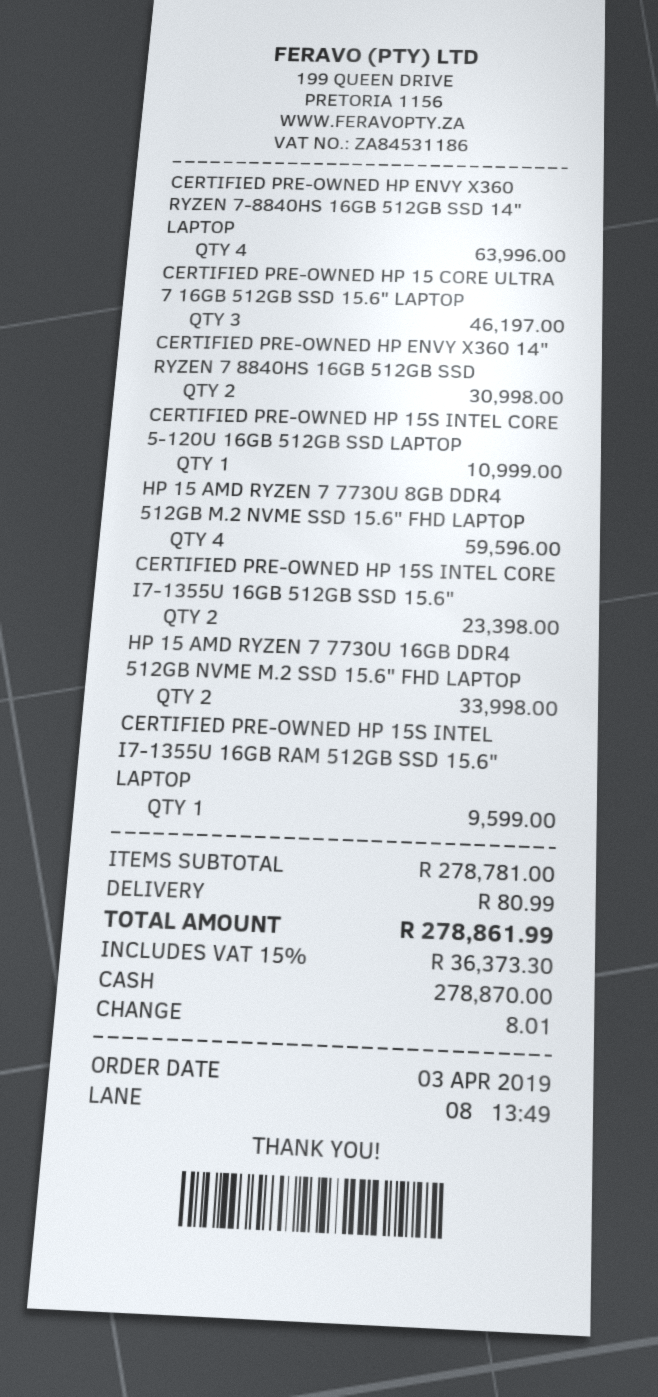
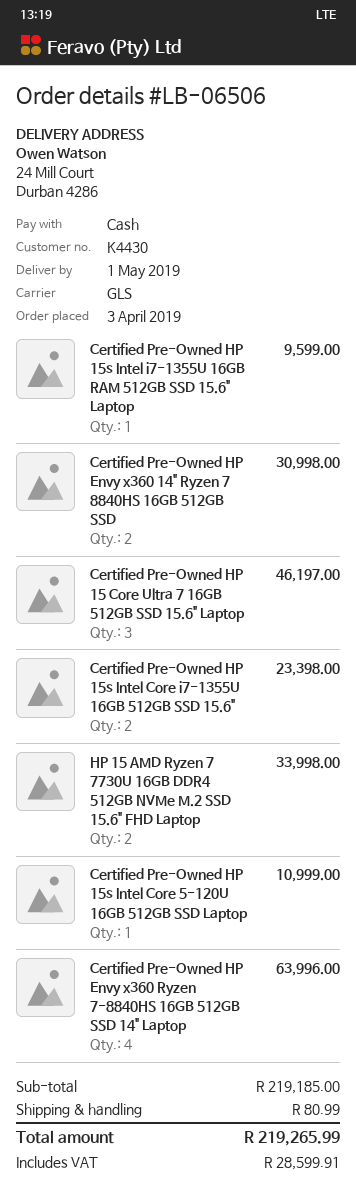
HP 15 AMD RYZEN 7 7730U 8GB DDR4 512GB M.2 NVME SSD 15.6" FHD LAPTOP: 4 for 59596.00 -> none
subtotal: 278781.00 -> 219185.00
tax: 36373.30 -> 28599.91
total: 278861.99 -> 219265.99

